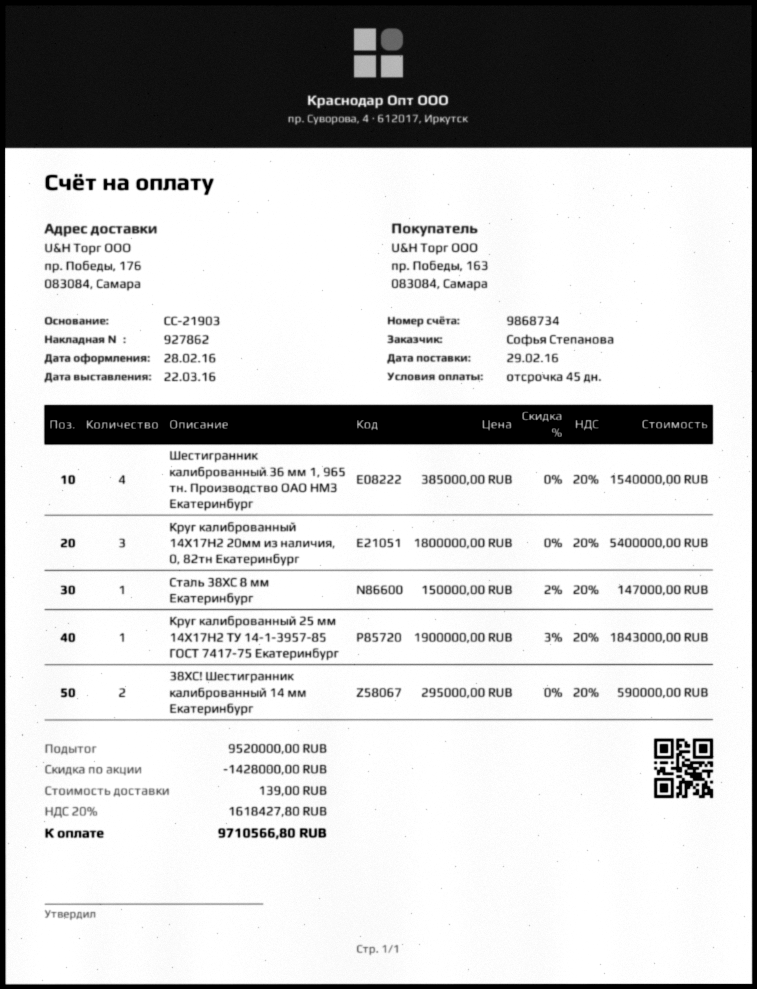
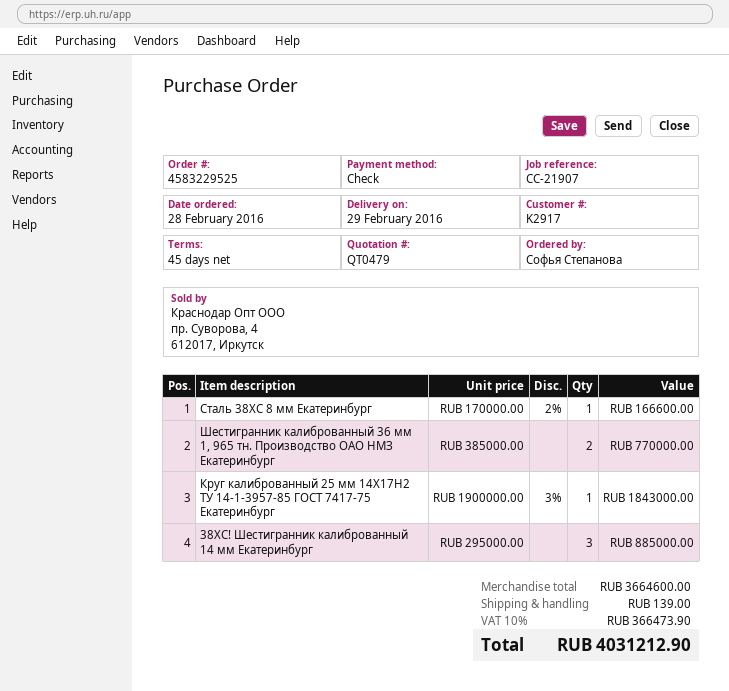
reference: CC-21903 -> CC-21907
Шестигранник калиброванный 36 мм 1, 965 тн. Производство ОАО НМЗ Екатеринбург: 4 x 385000.00 = 1540000.00 -> 2 x 385000.00 = 770000.00
Круг калиброванный 14Х17Н2 20мм из наличия, 0, 82тн Екатеринбург: 3 x 1800000.00 = 5400000.00 -> none
Сталь 38ХС 8 мм Екатеринбург: 1 x 150000.00 - 2% = 147000.00 -> 1 x 170000.00 - 2% = 166600.00
38ХС! Шестигранник калиброванный 14 мм Екатеринбург: 2 x 295000.00 = 590000.00 -> 3 x 295000.00 = 885000.00
subtotal: 9520000.00 -> 3664600.00
discount: 1428000.00 -> none
tax: 20% = 1618427.80 -> 10% = 366473.90
total: 9710566.80 -> 4031212.90

